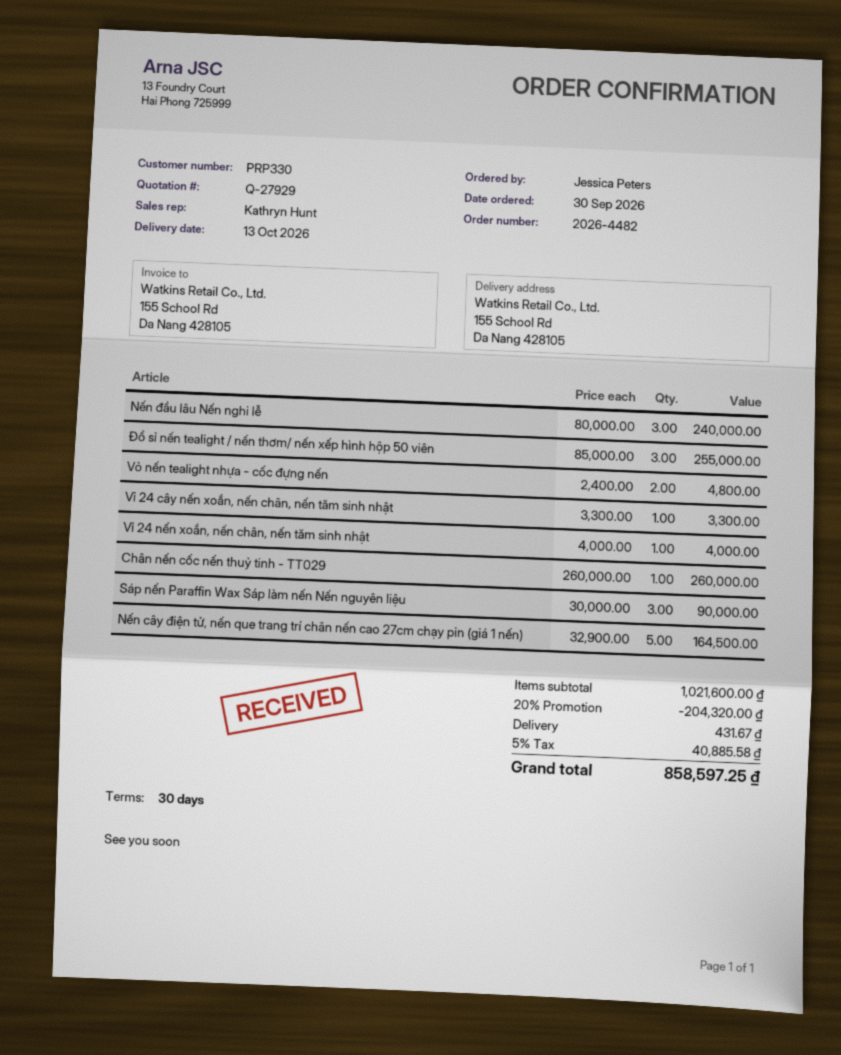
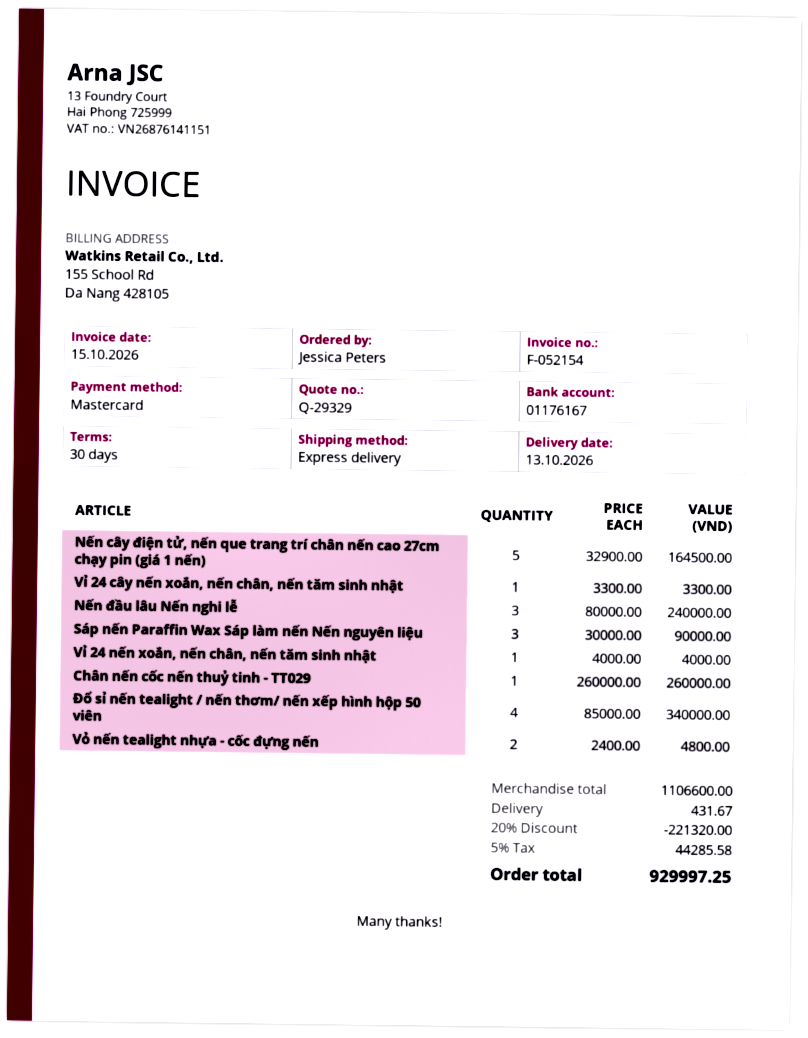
quote number: Q-27929 -> Q-29329
Đổ sỉ nến tealight / nến thơm/ nến xếp hình hộp 50 viên: 3 x 85000.00 = 255000.00 -> 4 x 85000.00 = 340000.00
subtotal: 1021600.00 -> 1106600.00
discount: 20% = 204320.00 -> 20% = 221320.00
tax: 5% = 40885.58 -> 5% = 44285.58
total: 858597.25 -> 929997.25

